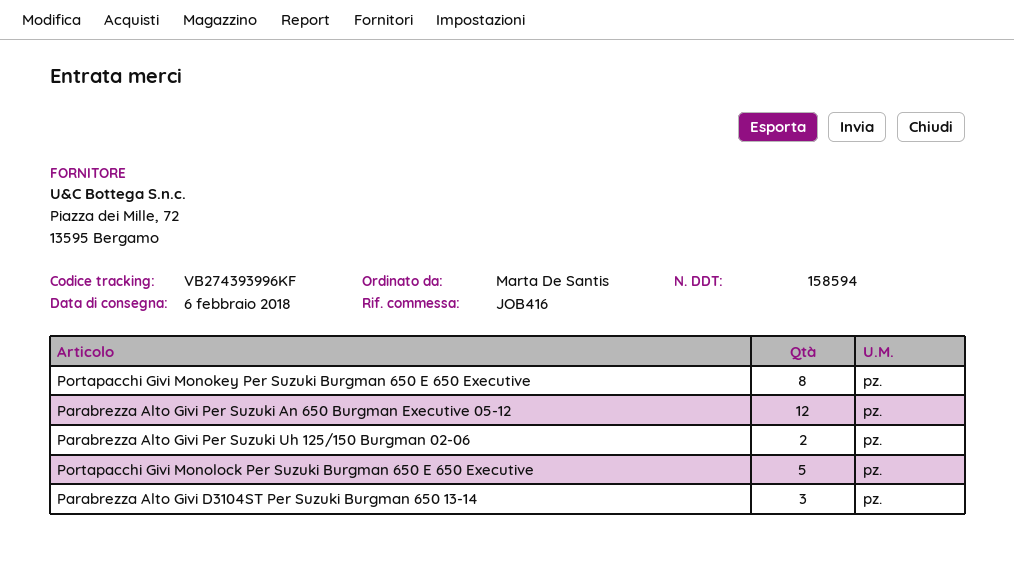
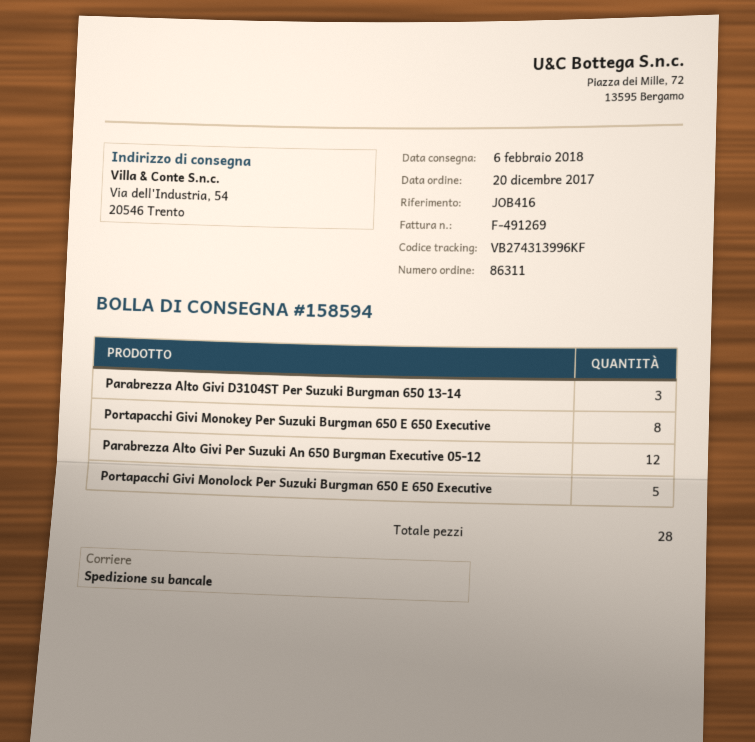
tracking number: VB274393996KF -> VB274313996KF
Parabrezza Alto Givi Per Suzuki Uh 125/150 Burgman 02-06: 2 -> none

